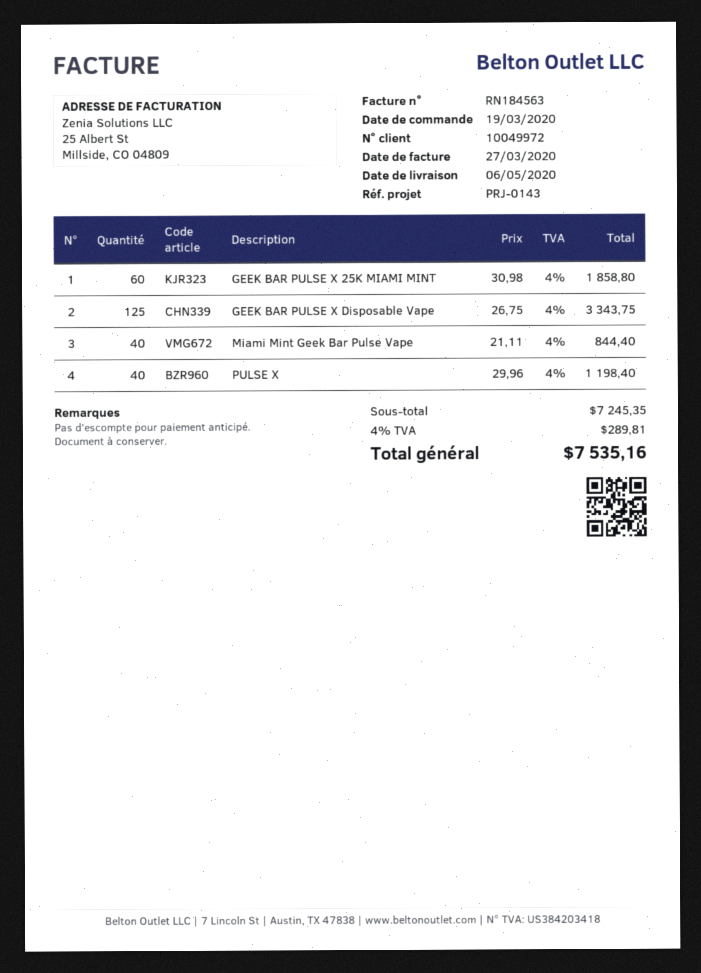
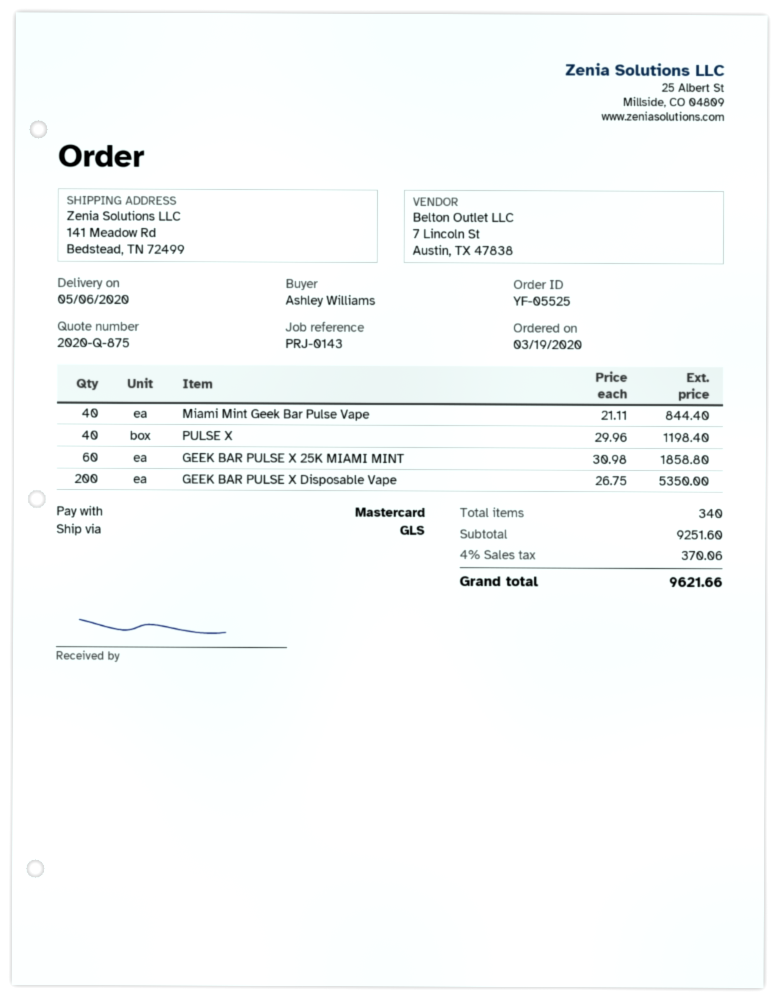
GEEK BAR PULSE X Disposable Vape: 125 x 26.75 = 3343.75 -> 200 x 26.75 = 5350.00
subtotal: 7245.35 -> 9251.60
tax: 4% = 289.81 -> 4% = 370.06
total: 7535.16 -> 9621.66

